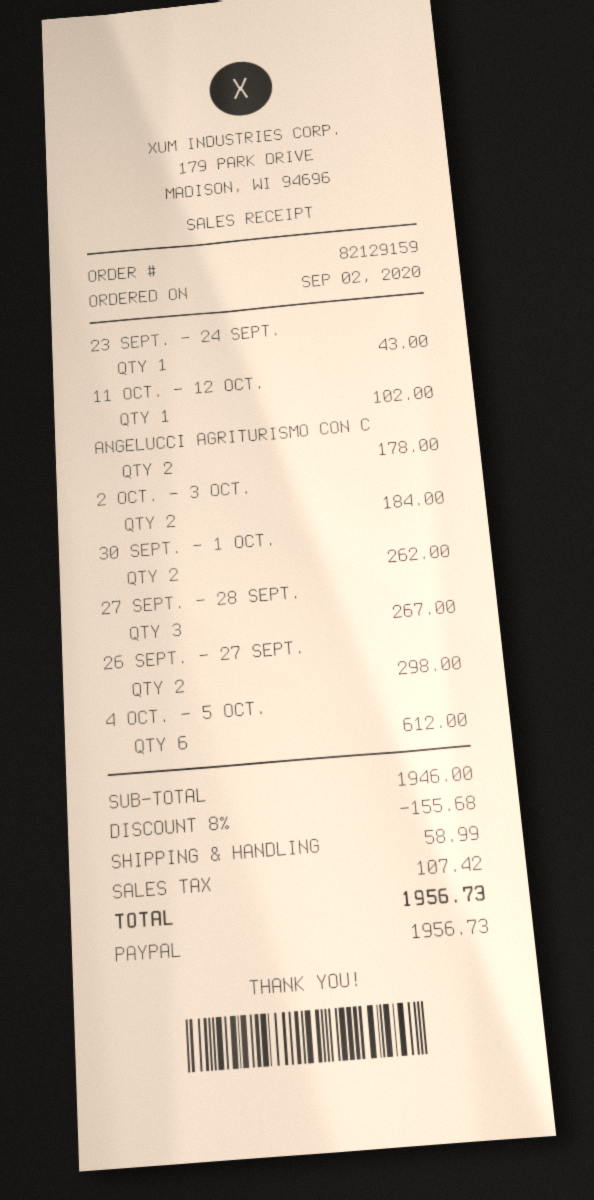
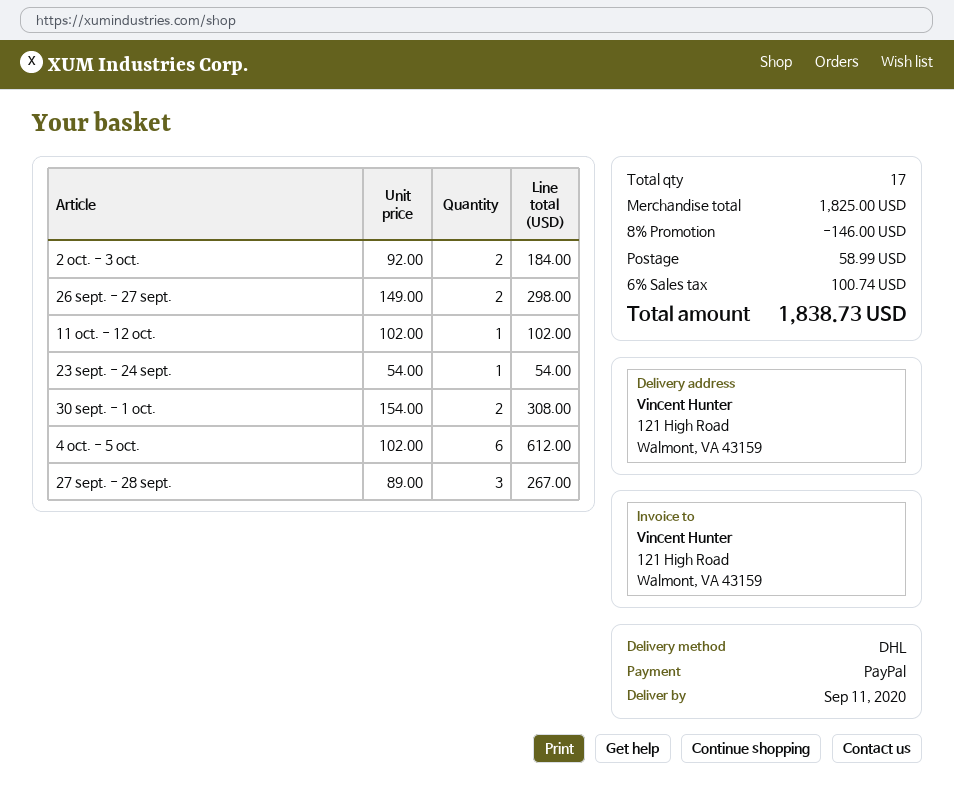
23 SEPT. - 24 SEPT.: 1 for 43.00 -> 1 for 54.00
ANGELUCCI AGRITURISMO CON C: 2 for 178.00 -> none
30 SEPT. - 1 OCT.: 2 for 262.00 -> 2 for 308.00
subtotal: 1946.00 -> 1825.00
discount: 8% = 155.68 -> 8% = 146.00
tax: 107.42 -> 100.74
total: 1956.73 -> 1838.73

